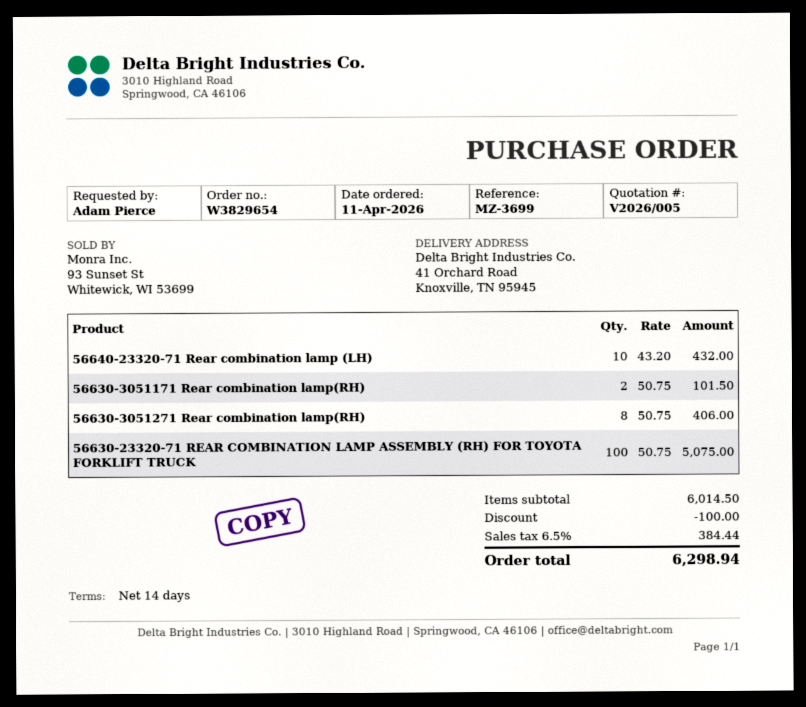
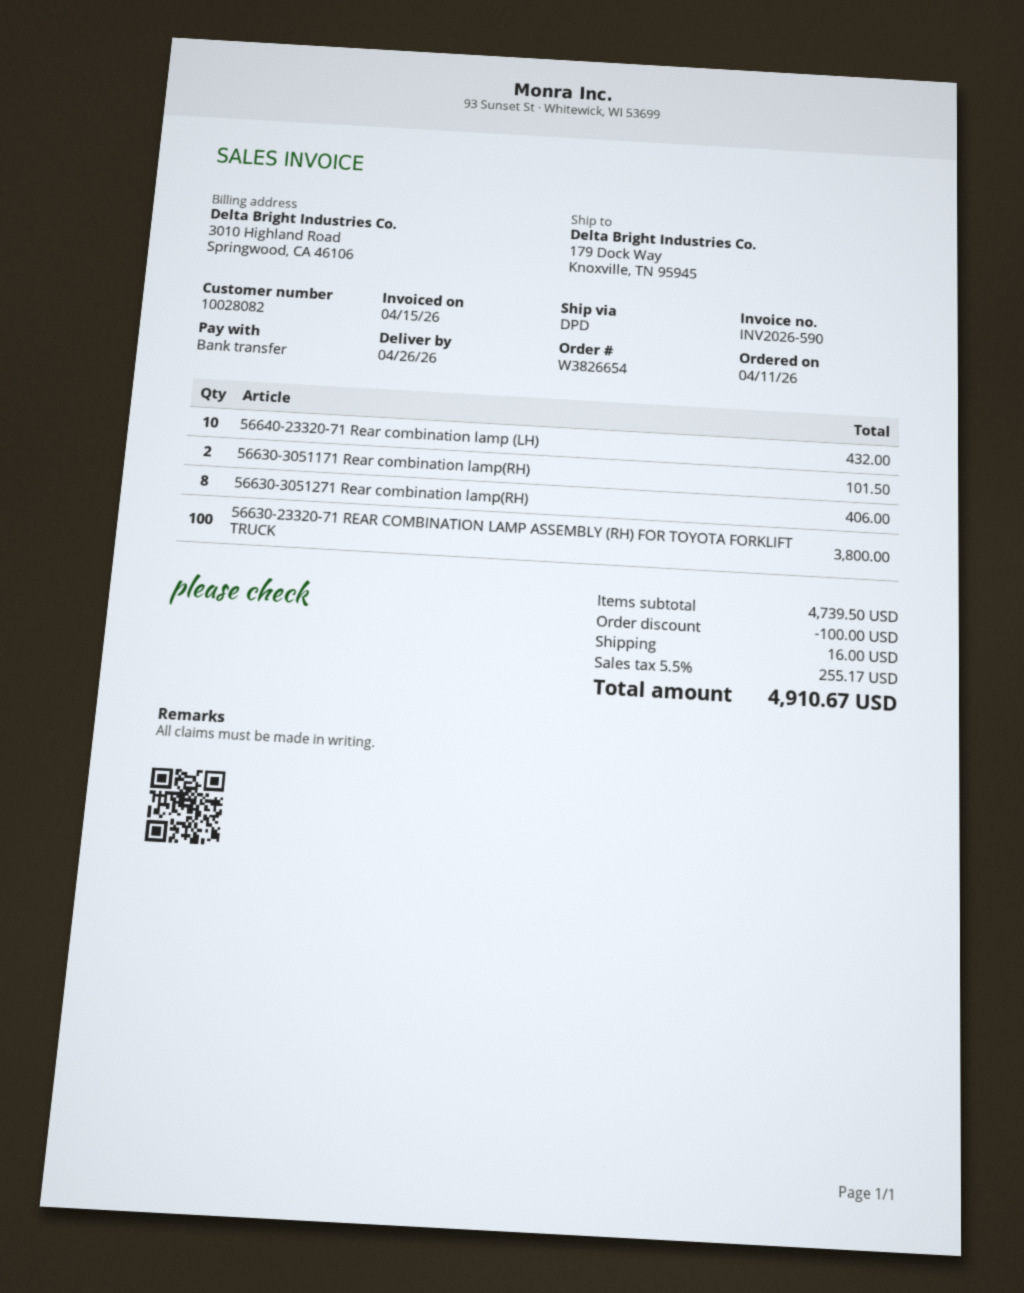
order number: W3829654 -> W3826654
ship to: 41 Orchard Road, Knoxville, TN 95945 -> 179 Dock Way, Knoxville, TN 95945
56630-23320-71 REAR COMBINATION LAMP ASSEMBLY (RH) FOR TOYOTA FORKLIFT TRUCK: 100 for 5075.00 -> 100 for 3800.00
subtotal: 6014.50 -> 4739.50
shipping: none -> 16.00
tax: 6.5% = 384.44 -> 5.5% = 255.17
total: 6298.94 -> 4910.67

